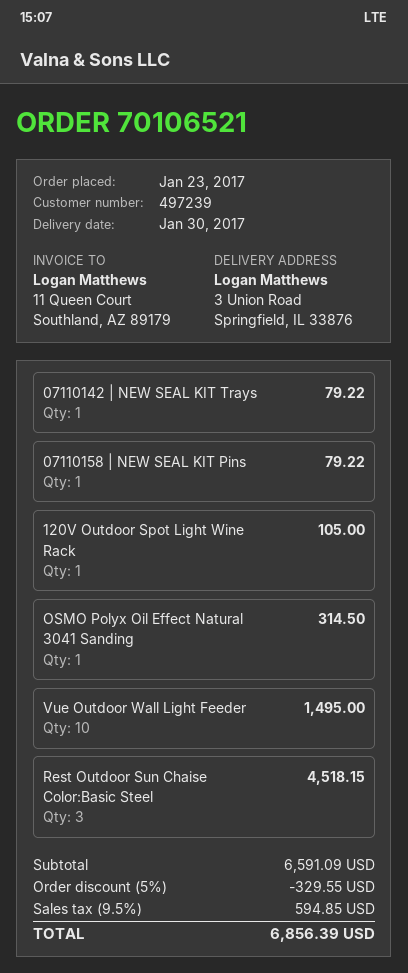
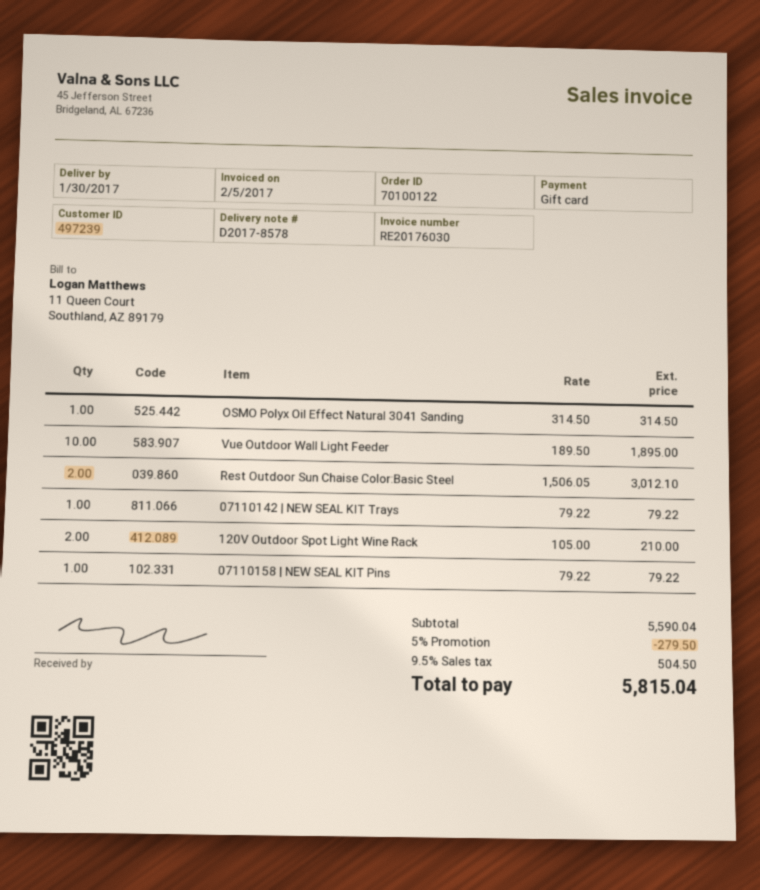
order number: 70106521 -> 70100122
120V Outdoor Spot Light Wine Rack: 1 for 105.00 -> 2 for 210.00
Vue Outdoor Wall Light Feeder: 10 for 1495.00 -> 10 for 1895.00
Rest Outdoor Sun Chaise Color:Basic Steel: 3 for 4518.15 -> 2 for 3012.10
subtotal: 6591.09 -> 5590.04
discount: 5% = 329.55 -> 5% = 279.50
tax: 9.5% = 594.85 -> 9.5% = 504.50
total: 6856.39 -> 5815.04

